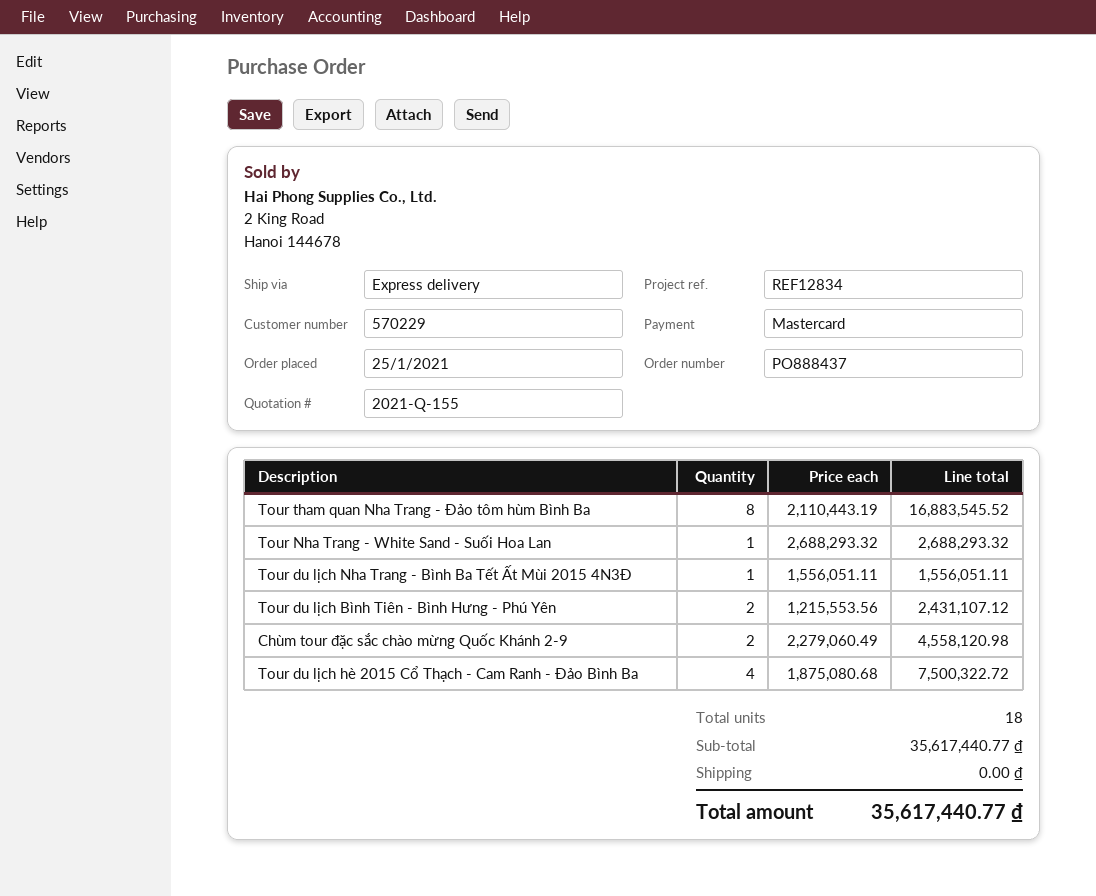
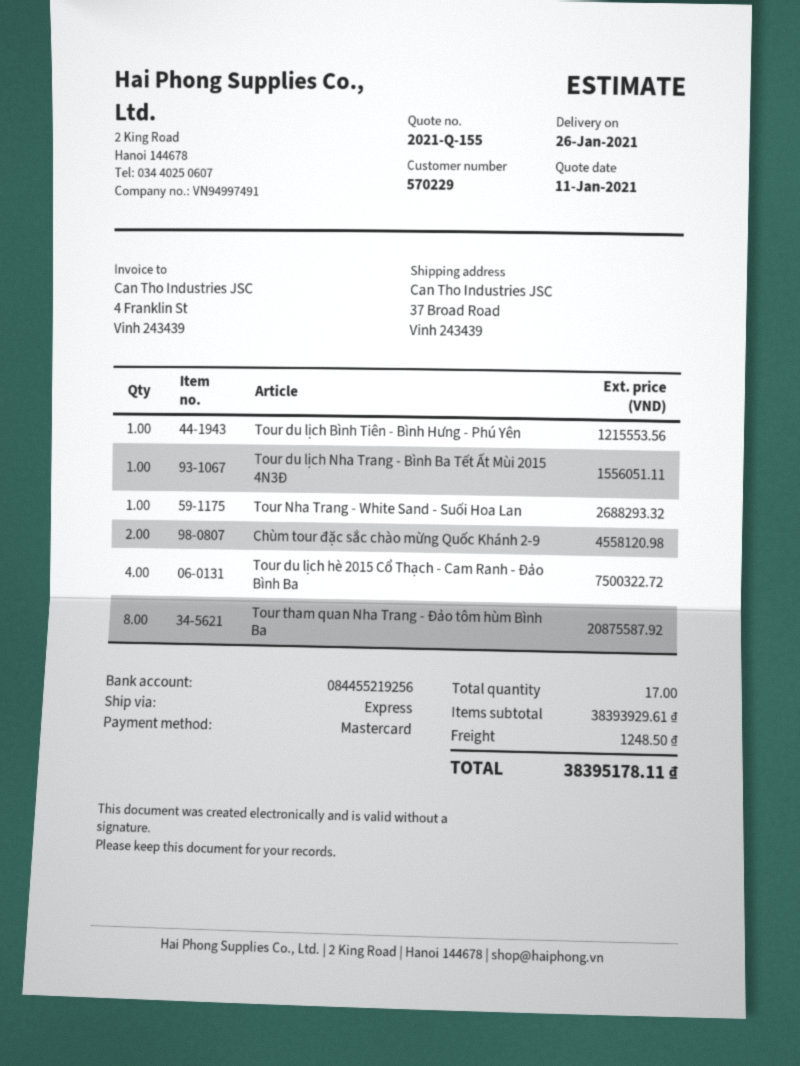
Tour tham quan Nha Trang - Đảo tôm hùm Bình Ba: 8 for 16883545.52 -> 8 for 20875587.92
Tour du lịch Bình Tiên - Bình Hưng - Phú Yên: 2 for 2431107.12 -> 1 for 1215553.56
total quantity: 18 -> 17
subtotal: 35617440.77 -> 38393929.61
shipping: 0.00 -> 1248.50
total: 35617440.77 -> 38395178.11

